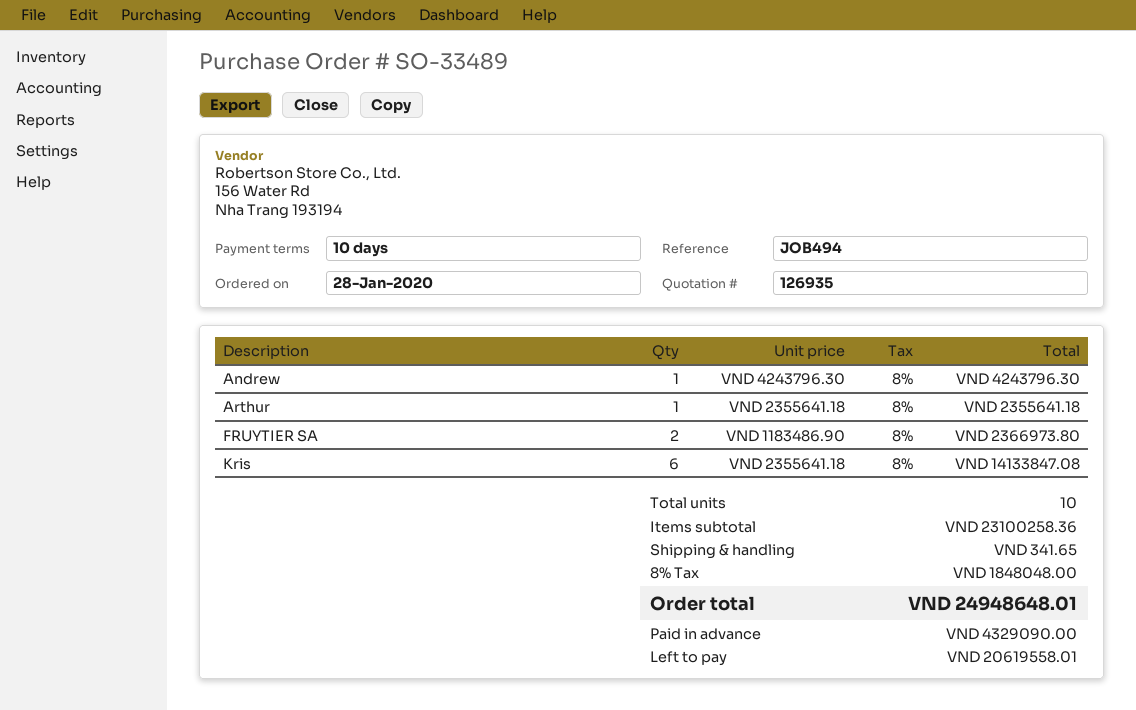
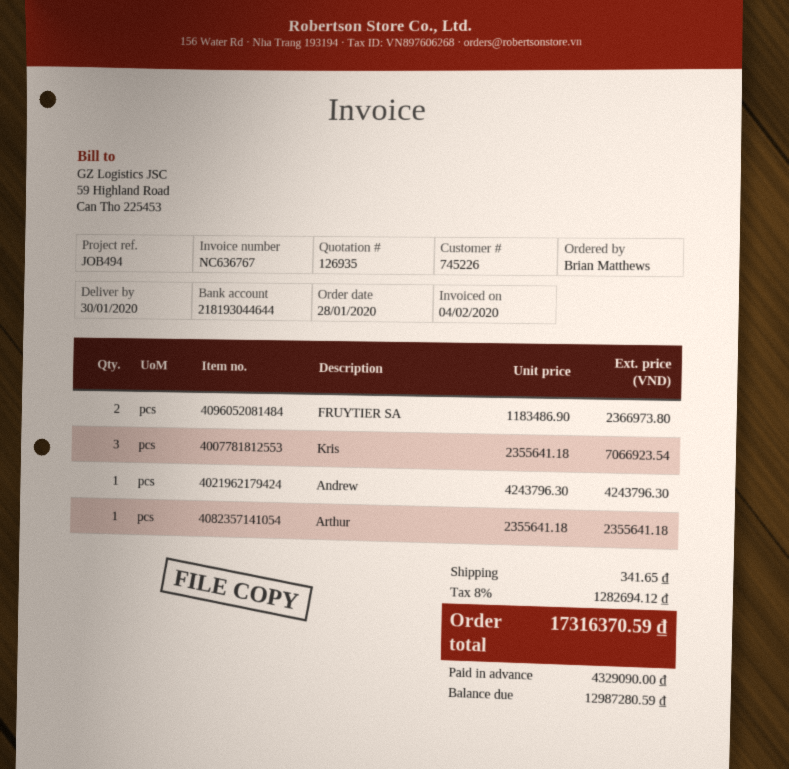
Kris: 6 x 2355641.18 = 14133847.08 -> 3 x 2355641.18 = 7066923.54
tax: 8% = 1848048.00 -> 8% = 1282694.12
total: 24948648.01 -> 17316370.59
balance: 20619558.01 -> 12987280.59

